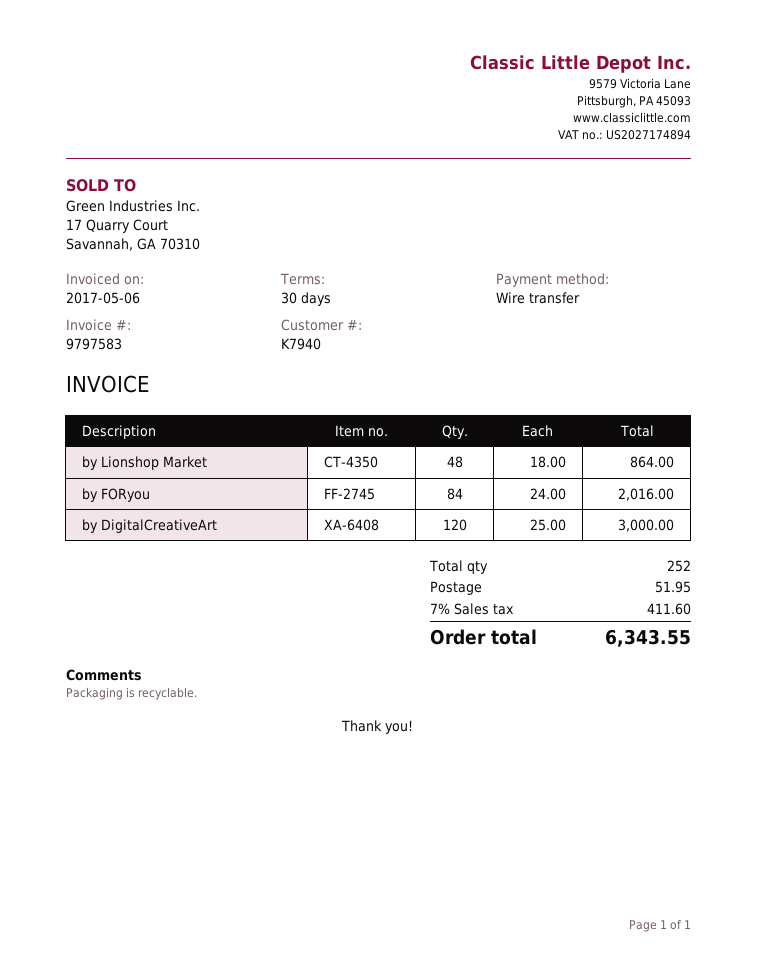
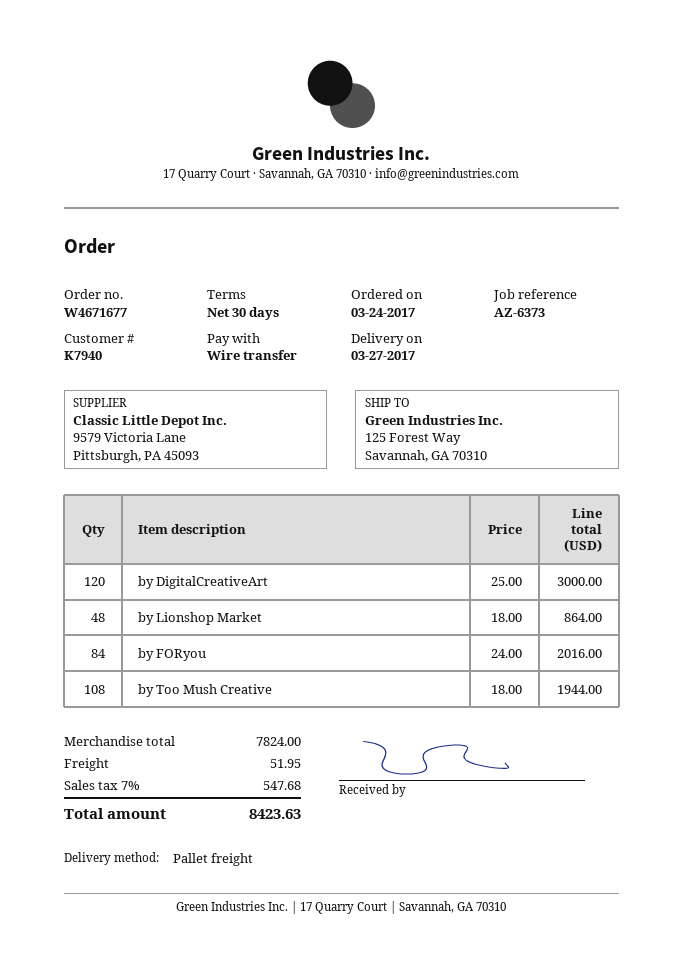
by Too Mush Creative: none -> 108 x 18.00 = 1944.00
tax: 7% = 411.60 -> 7% = 547.68
total: 6343.55 -> 8423.63

